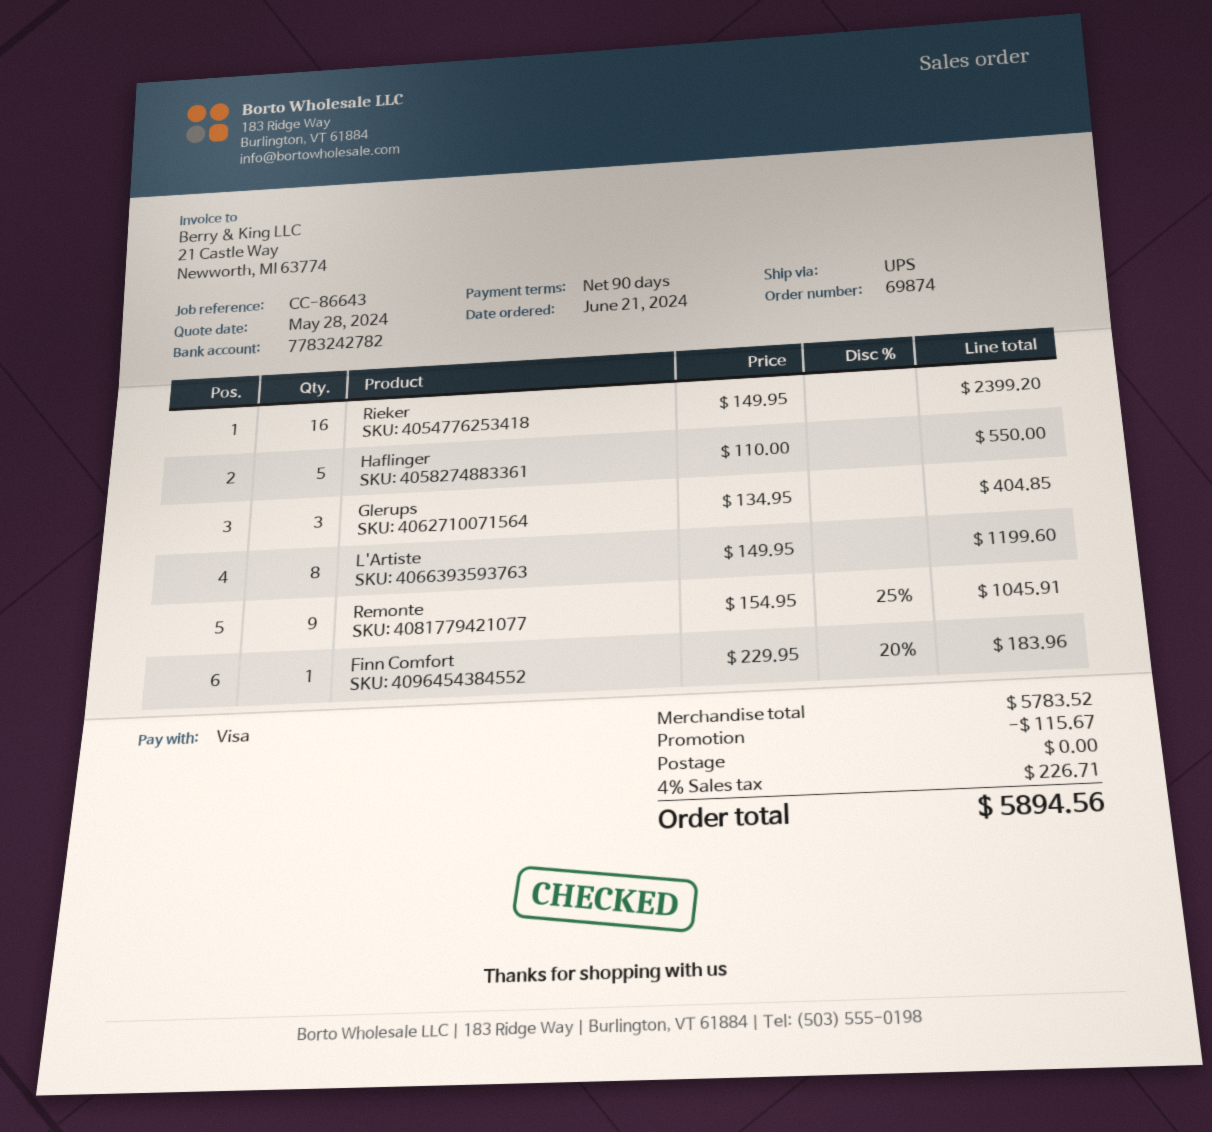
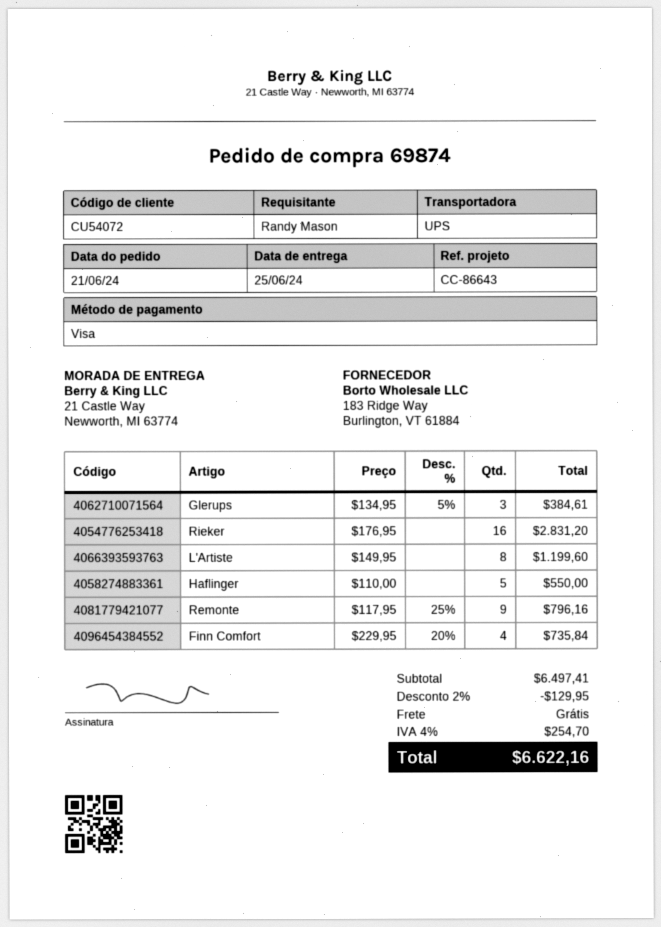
Rieker: 16 x 149.95 = 2399.20 -> 16 x 176.95 = 2831.20
Glerups: 3 x 134.95 = 404.85 -> 3 x 134.95 - 5% = 384.61
Remonte: 9 x 154.95 - 25% = 1045.91 -> 9 x 117.95 - 25% = 796.16
Finn Comfort: 1 x 229.95 - 20% = 183.96 -> 4 x 229.95 - 20% = 735.84
subtotal: 5783.52 -> 6497.41
discount: 115.67 -> 129.95
tax: 4% = 226.71 -> 4% = 254.70
total: 5894.56 -> 6622.16

